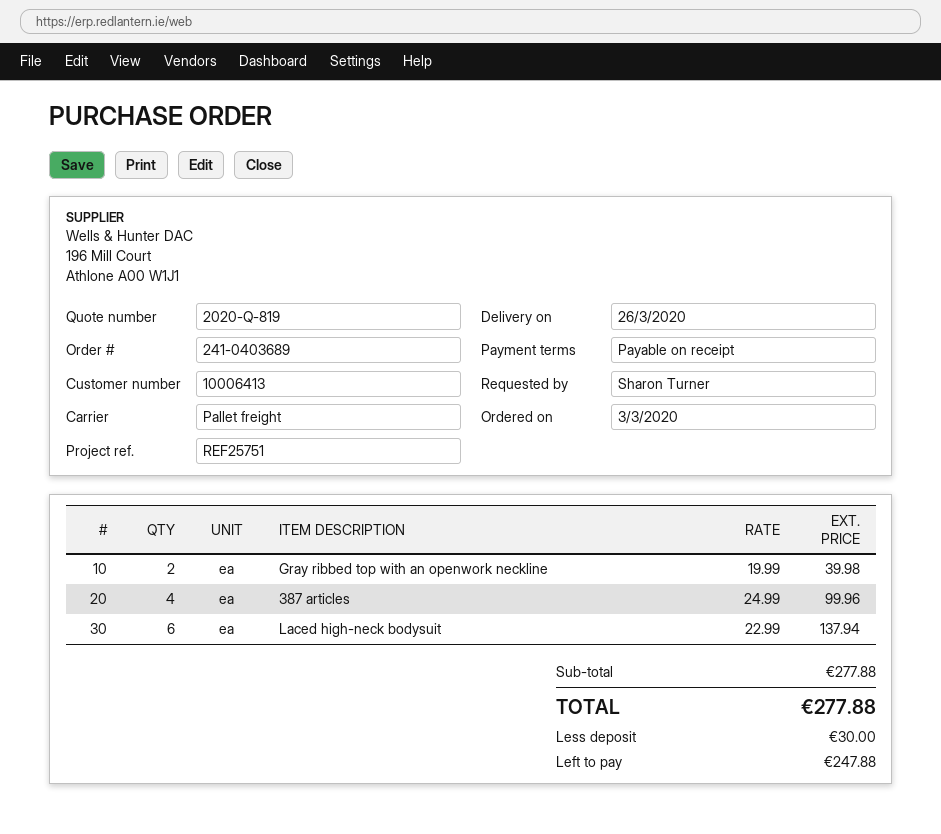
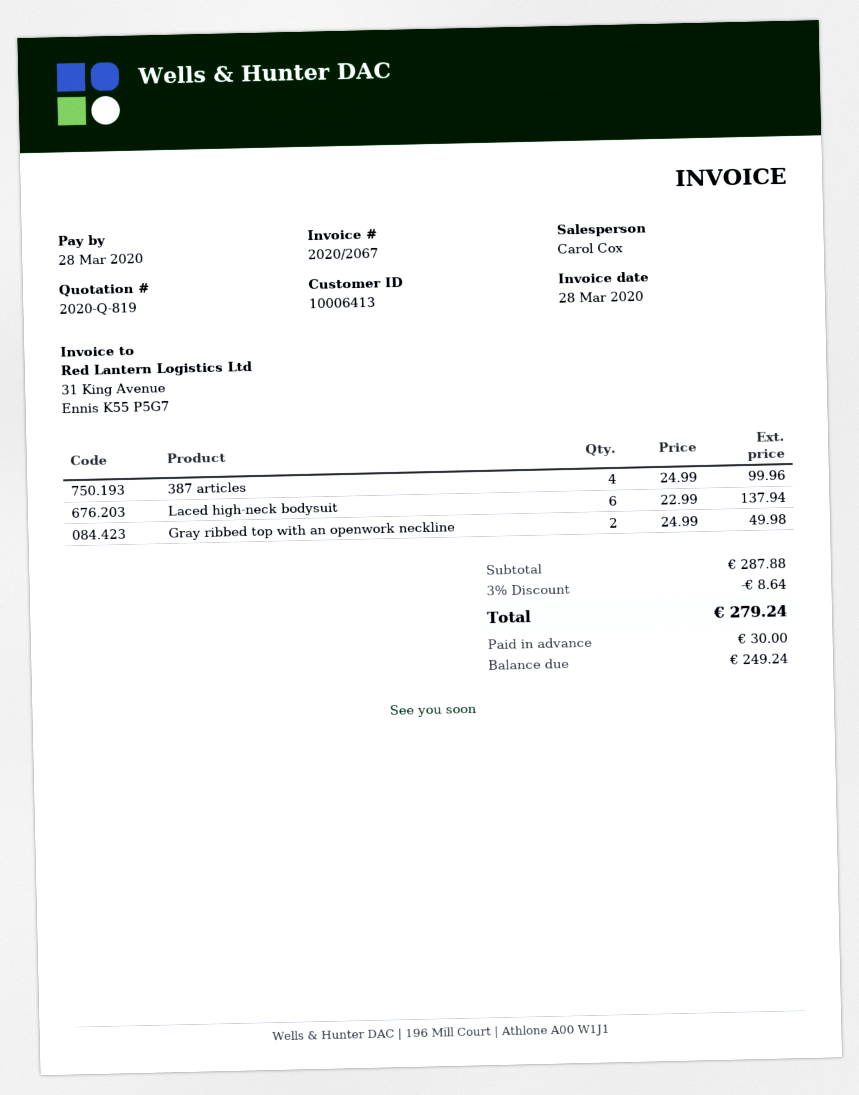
Gray ribbed top with an openwork neckline: 2 x 19.99 = 39.98 -> 2 x 24.99 = 49.98
subtotal: 277.88 -> 287.88
discount: none -> 3% = 8.64
total: 277.88 -> 279.24
balance: 247.88 -> 249.24

